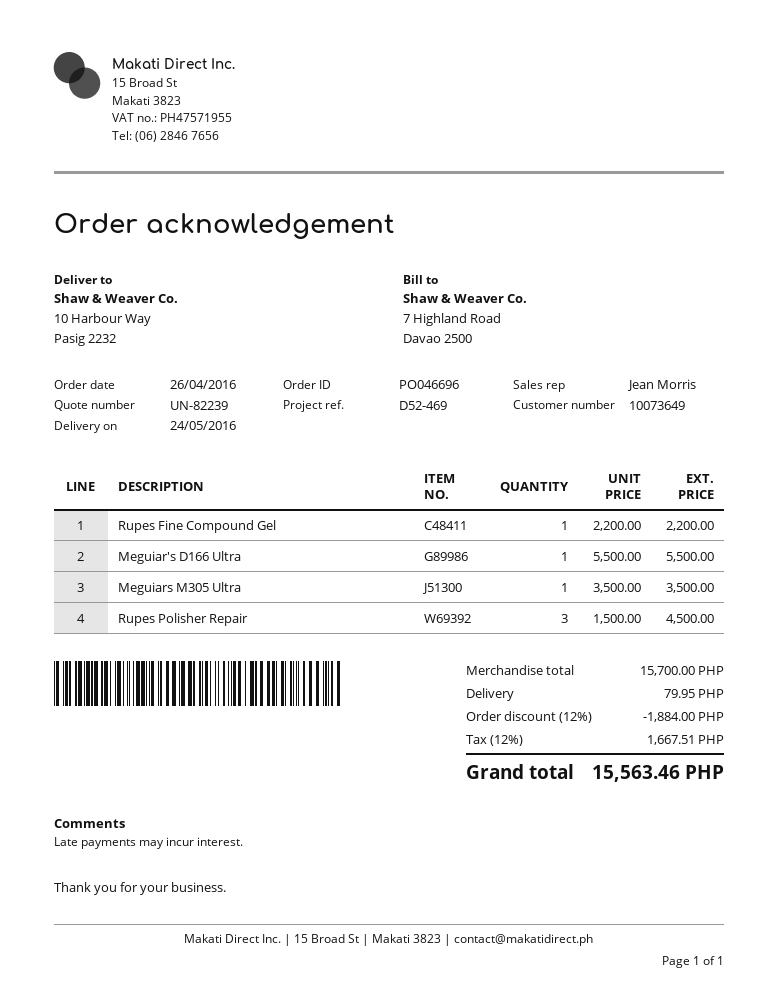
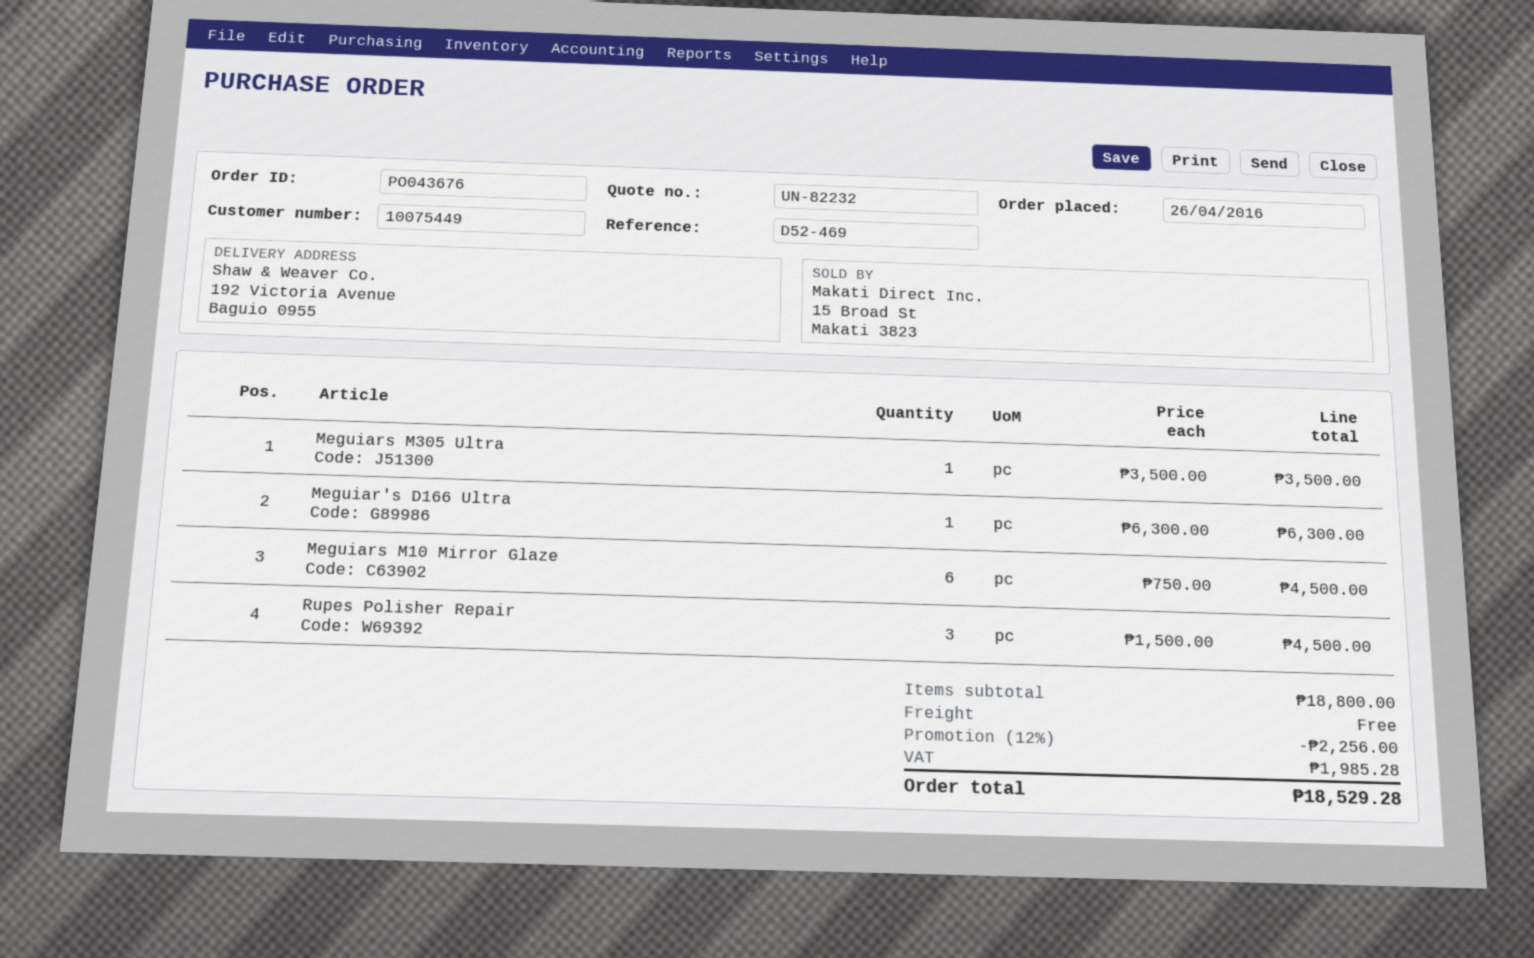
quote number: UN-82239 -> UN-82232
order number: PO046696 -> PO043676
customer number: 10073649 -> 10075449
ship to: 10 Harbour Way, Pasig 2232 -> 192 Victoria Avenue, Baguio 0955
Rupes Fine Compound Gel: 1 x 2200.00 = 2200.00 -> none
Meguiar's D166 Ultra: 1 x 5500.00 = 5500.00 -> 1 x 6300.00 = 6300.00
Meguiars M10 Mirror Glaze: none -> 6 x 750.00 = 4500.00
subtotal: 15700.00 -> 18800.00
discount: 12% = 1884.00 -> 12% = 2256.00
shipping: 79.95 -> 0.00
tax: 1667.51 -> 1985.28
total: 15563.46 -> 18529.28

